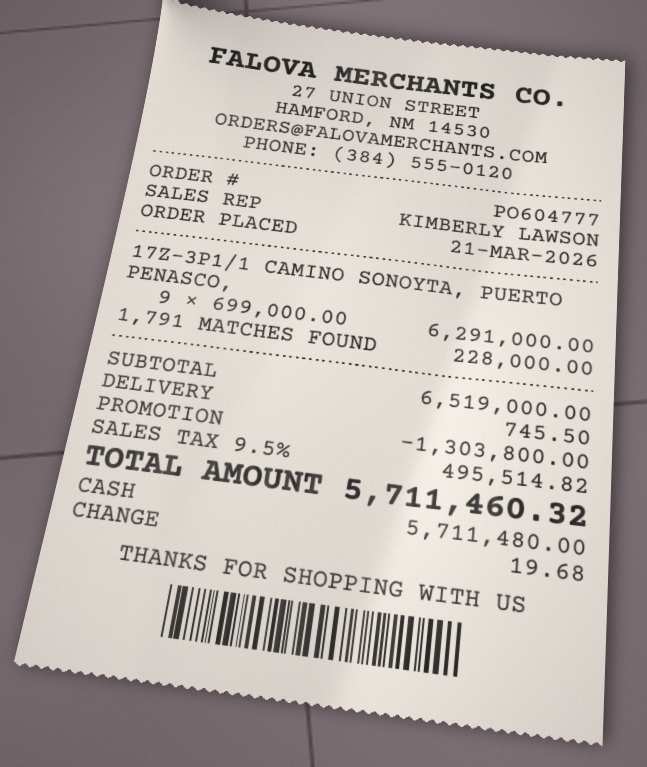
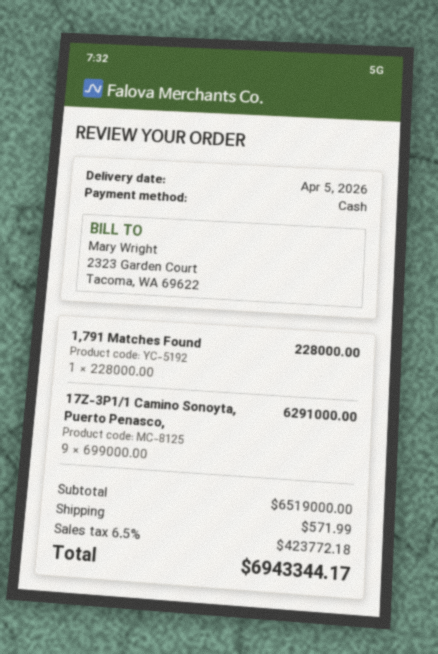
discount: 1303800.00 -> none
shipping: 745.50 -> 571.99
tax: 9.5% = 495514.82 -> 6.5% = 423772.18
total: 5711460.32 -> 6943344.17

